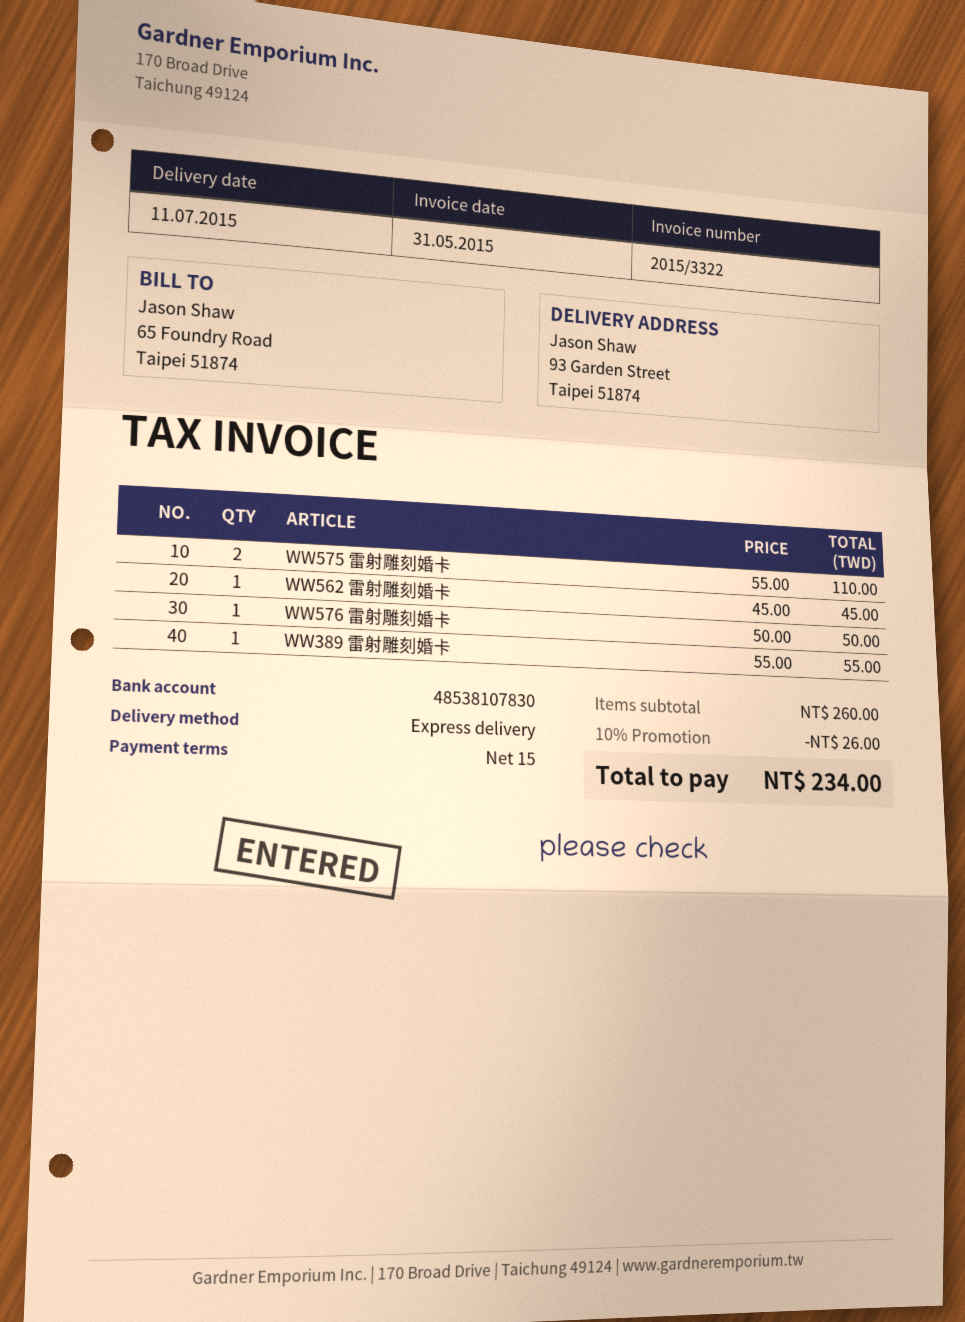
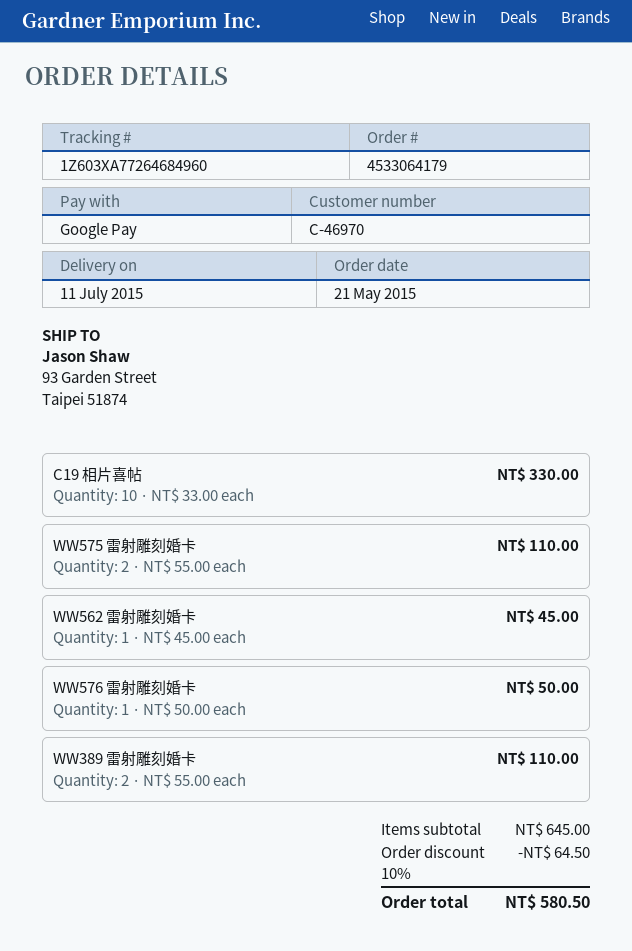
WW389 雷射雕刻婚卡: 1 x 55.00 = 55.00 -> 2 x 55.00 = 110.00
C19 相片喜帖: none -> 10 x 33.00 = 330.00
subtotal: 260.00 -> 645.00
discount: 10% = 26.00 -> 10% = 64.50
total: 234.00 -> 580.50

